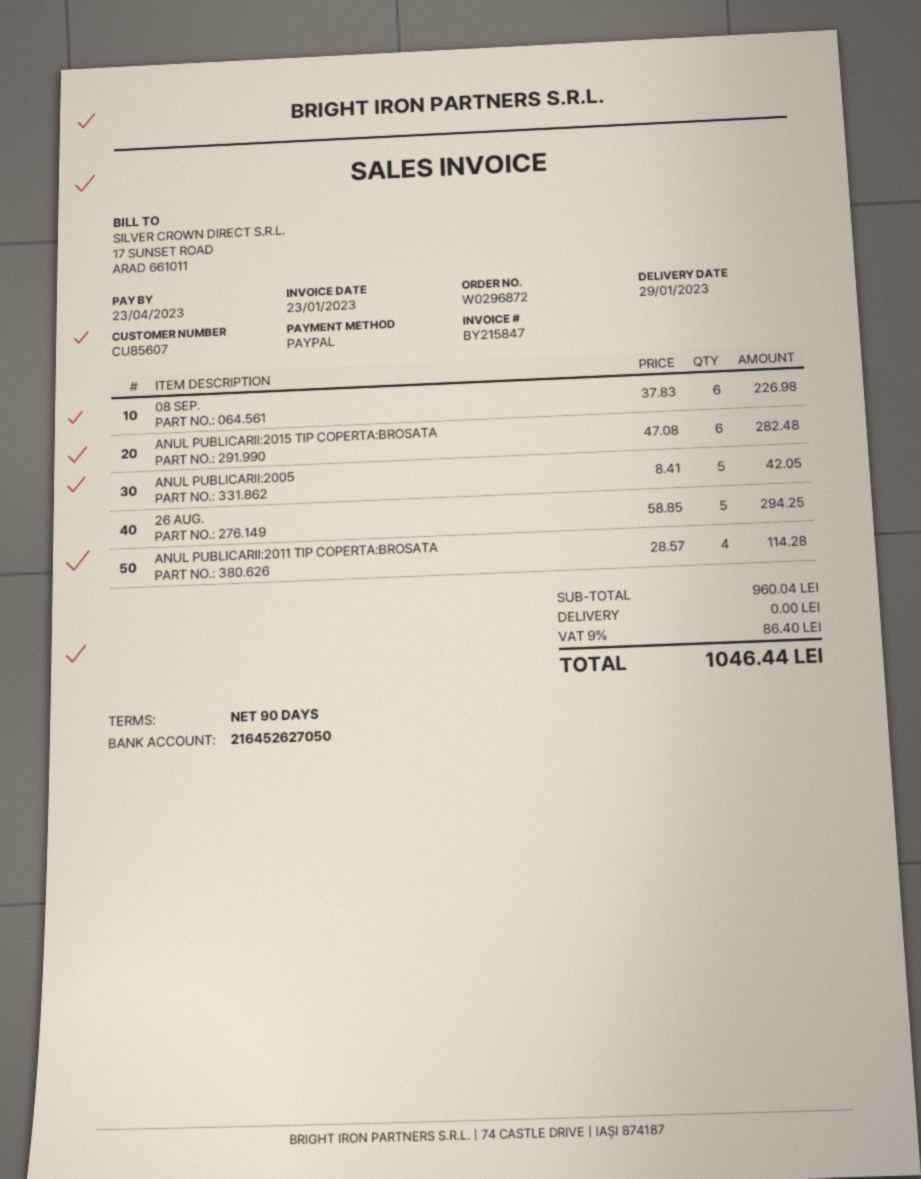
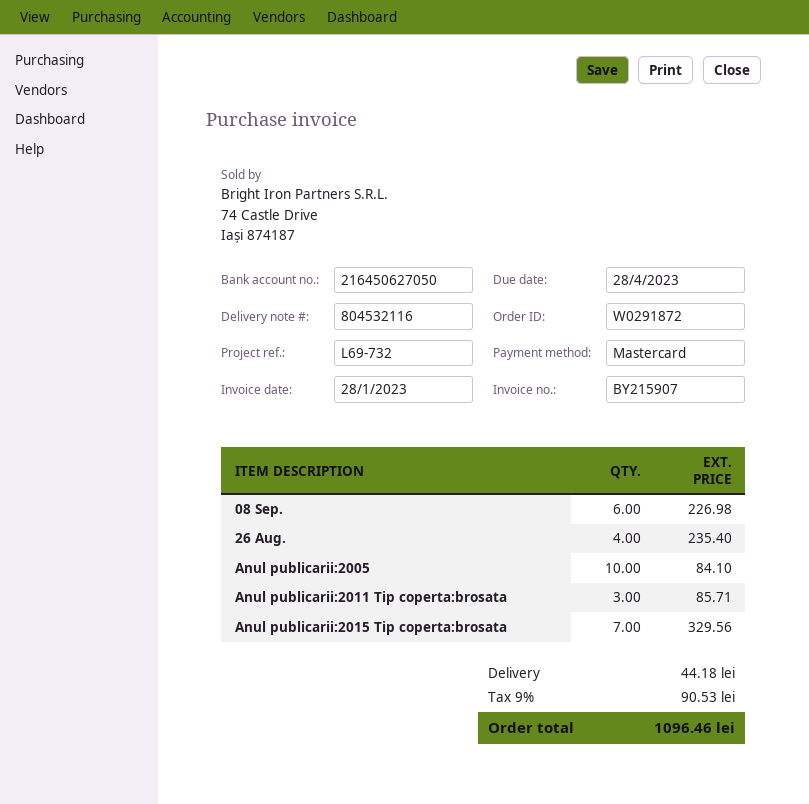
order number: W0296872 -> W0291872
invoice number: BY215847 -> BY215907
invoice date: 2023-01-23 -> 2023-01-28
due date: 2023-04-23 -> 2023-04-28
payment method: PayPal -> Mastercard
bank account: 216452627050 -> 216450627050
ANUL PUBLICARII:2015 TIP COPERTA:BROSATA: 6 for 282.48 -> 7 for 329.56
ANUL PUBLICARII:2005: 5 for 42.05 -> 10 for 84.10
26 AUG.: 5 for 294.25 -> 4 for 235.40
ANUL PUBLICARII:2011 TIP COPERTA:BROSATA: 4 for 114.28 -> 3 for 85.71
shipping: 0.00 -> 44.18
tax: 9% = 86.40 -> 9% = 90.53
total: 1046.44 -> 1096.46

